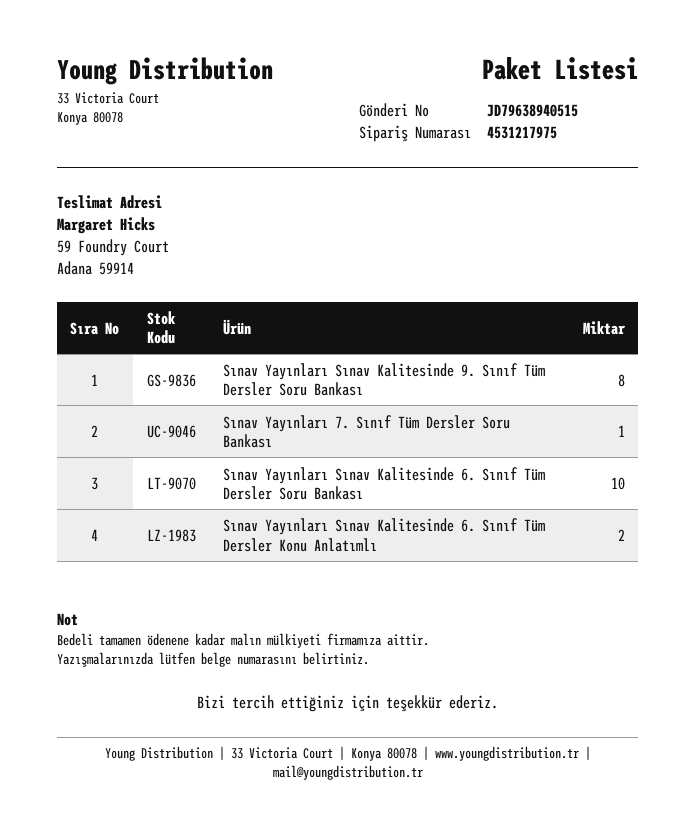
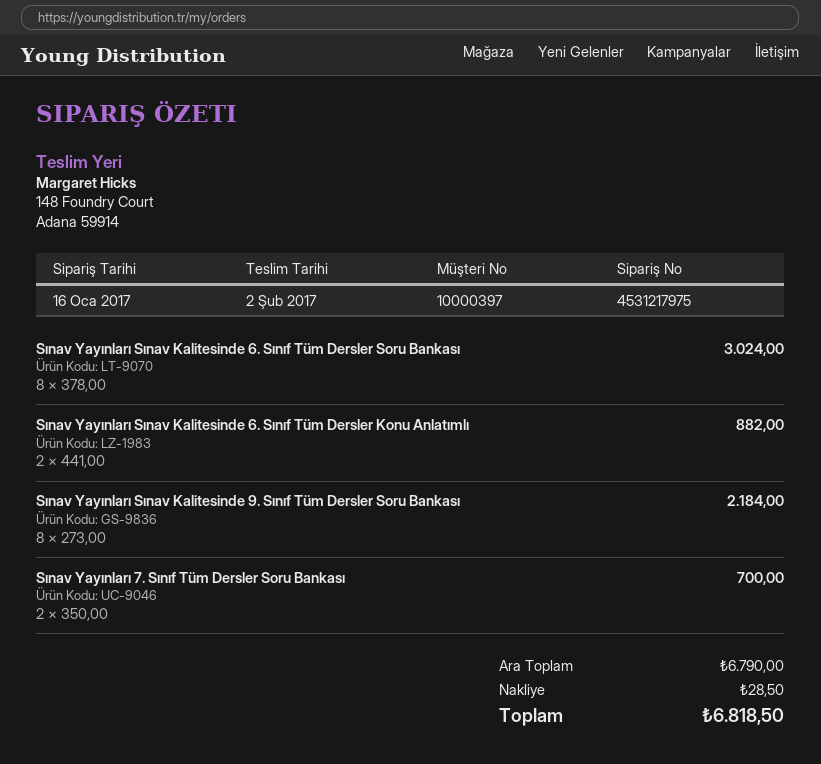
ship to: 59 Foundry Court, Adana 59914 -> 148 Foundry Court, Adana 59914
Sınav Yayınları 7. Sınıf Tüm Dersler Soru Bankası: 1 -> 2
Sınav Yayınları Sınav Kalitesinde 6. Sınıf Tüm Dersler Soru Bankası: 10 -> 8

